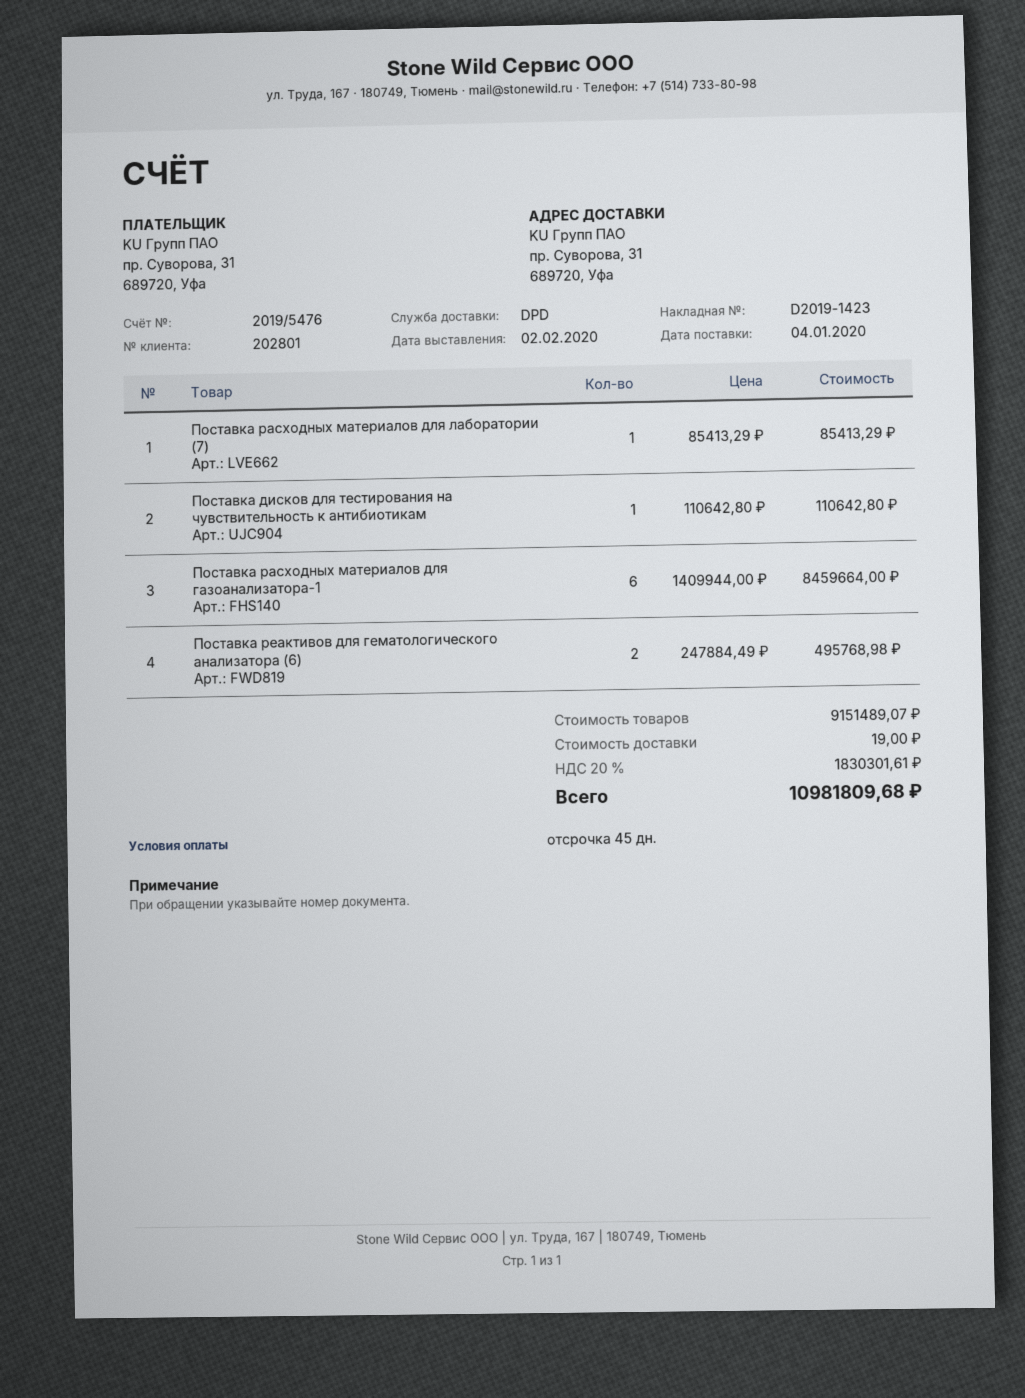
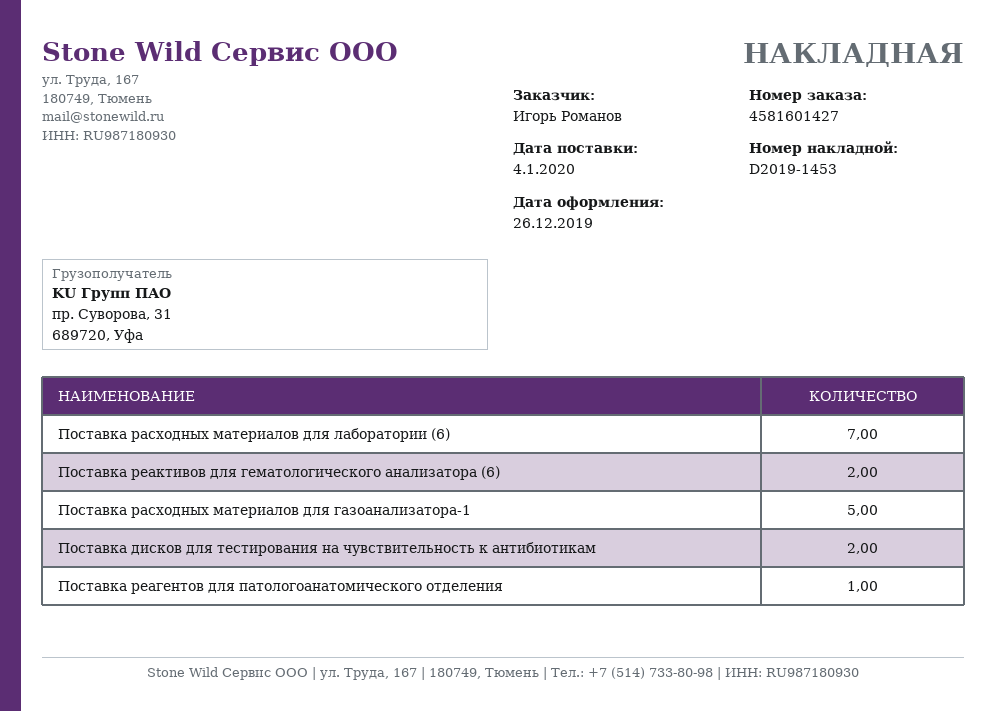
delivery note number: D2019-1423 -> D2019-1453
Поставка расходных материалов для лаборатории (7): 1 -> none
Поставка дисков для тестирования на чувствительность к антибиотикам: 1 -> 2
Поставка расходных материалов для газоанализатора-1: 6 -> 5
Поставка расходных материалов для лаборатории (6): none -> 7
Поставка реагентов для патологоанатомического отделения: none -> 1

